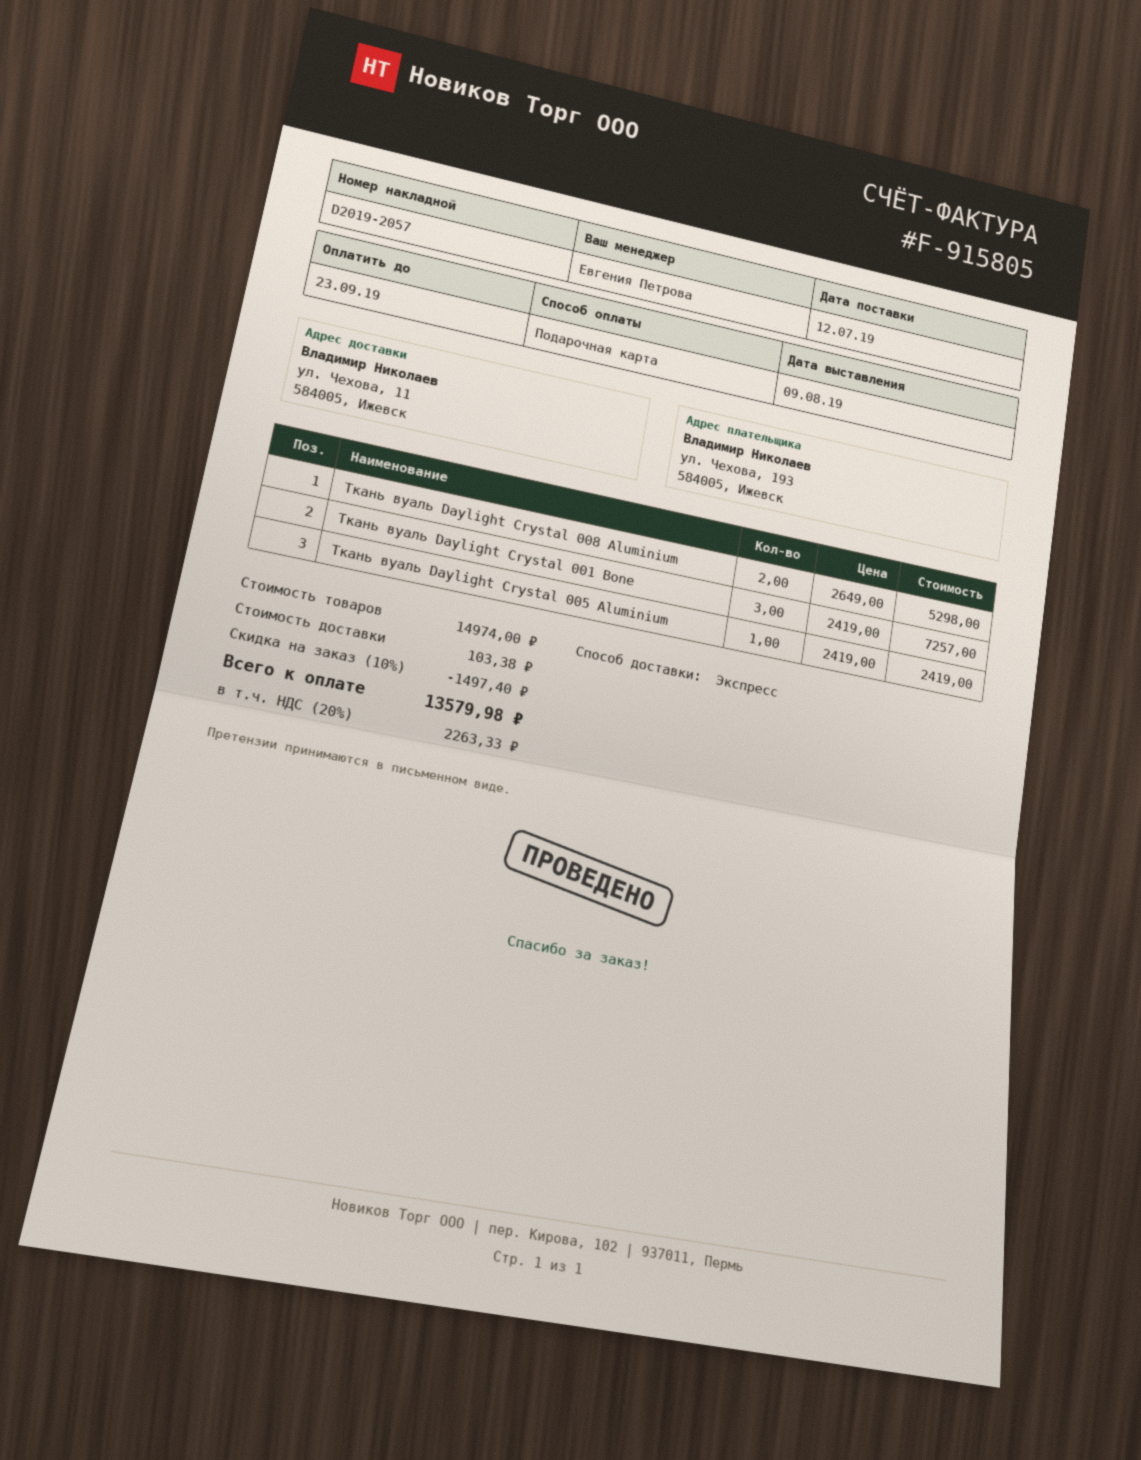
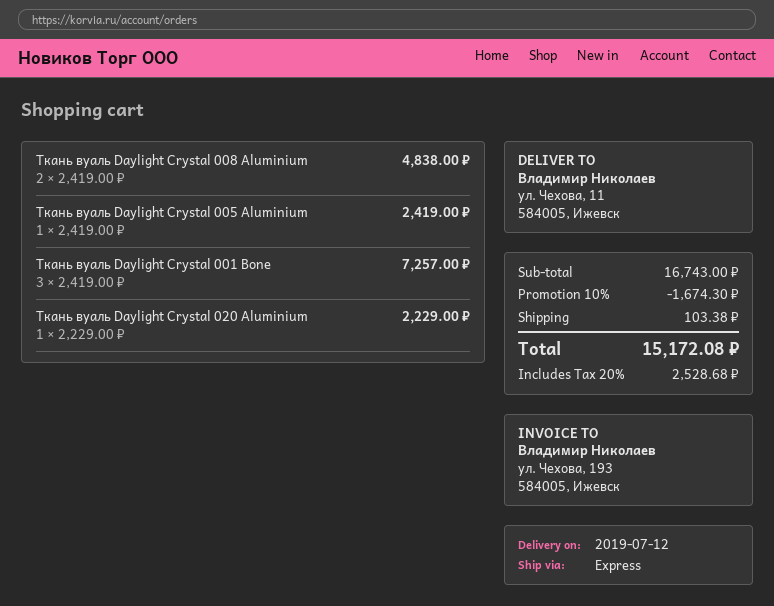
Ткань вуаль Daylight Crystal 008 Aluminium: 2 x 2649.00 = 5298.00 -> 2 x 2419.00 = 4838.00
Ткань вуаль Daylight Crystal 020 Aluminium: none -> 1 x 2229.00 = 2229.00
subtotal: 14974.00 -> 16743.00
discount: 10% = 1497.40 -> 10% = 1674.30
tax: 20% = 2263.33 -> 20% = 2528.68
total: 13579.98 -> 15172.08

